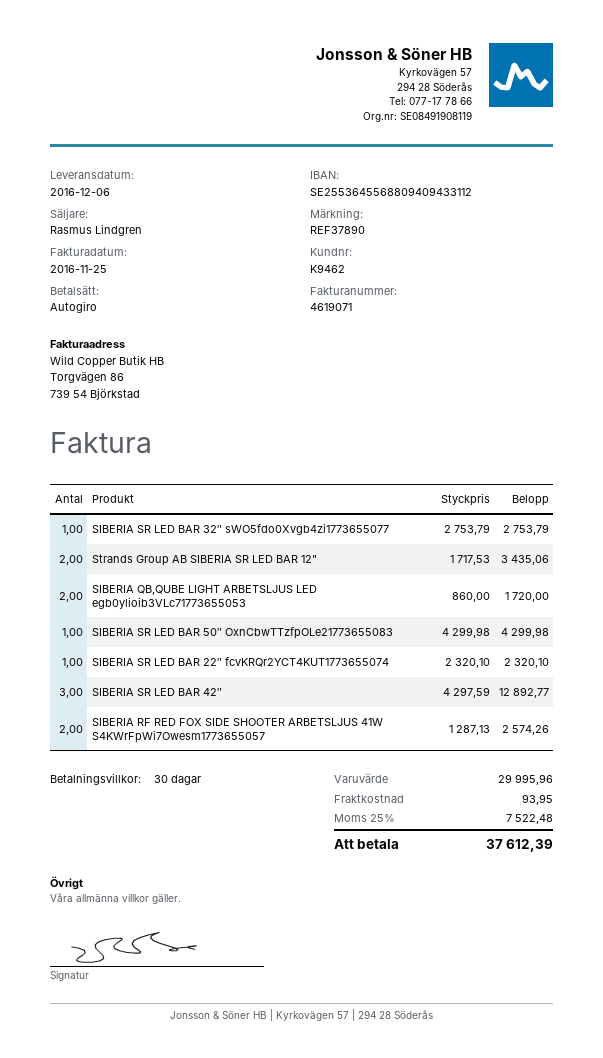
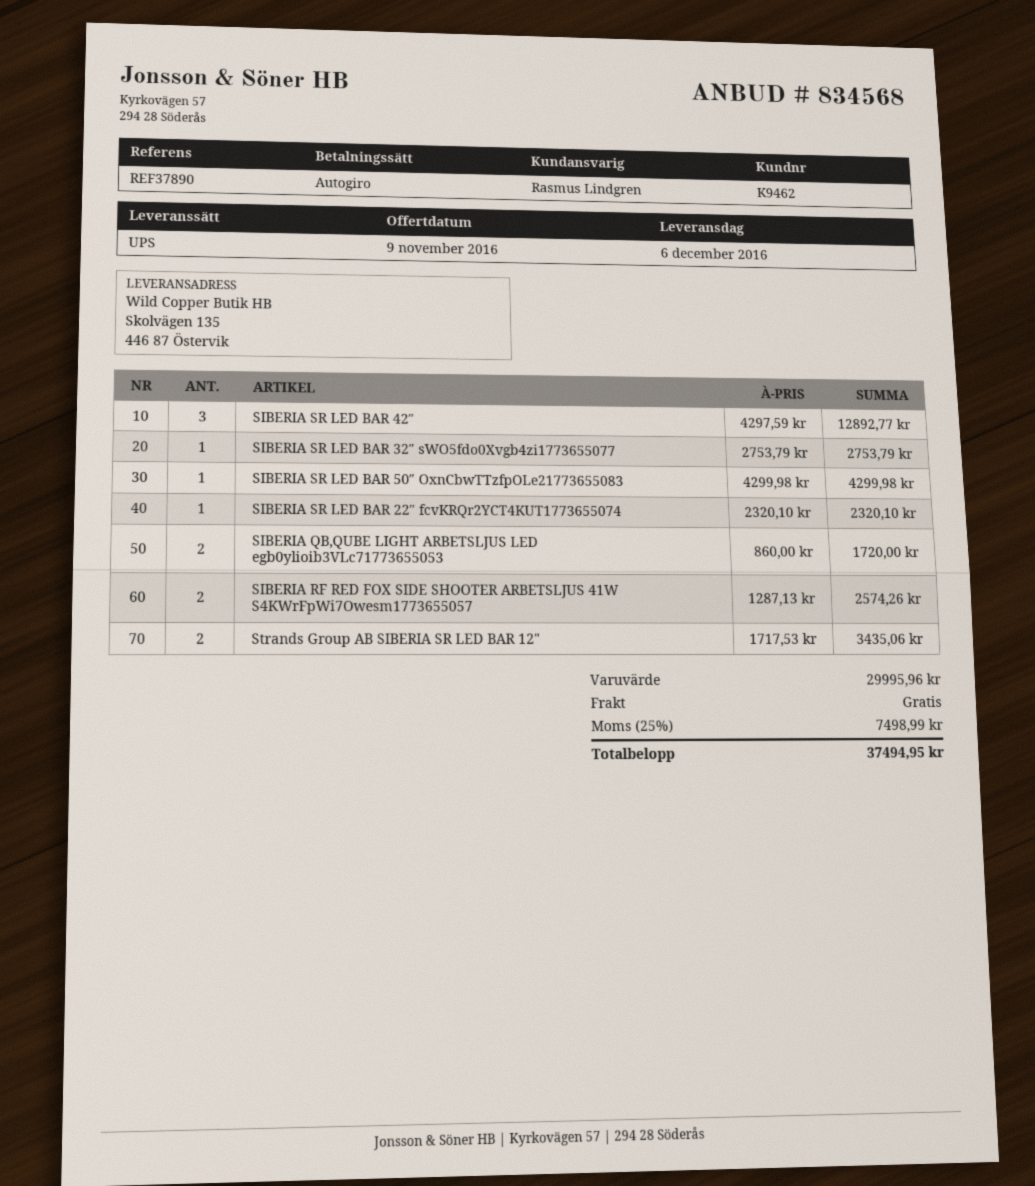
shipping: 93.95 -> 0.00
tax: 25% = 7522.48 -> 25% = 7498.99
total: 37612.39 -> 37494.95

